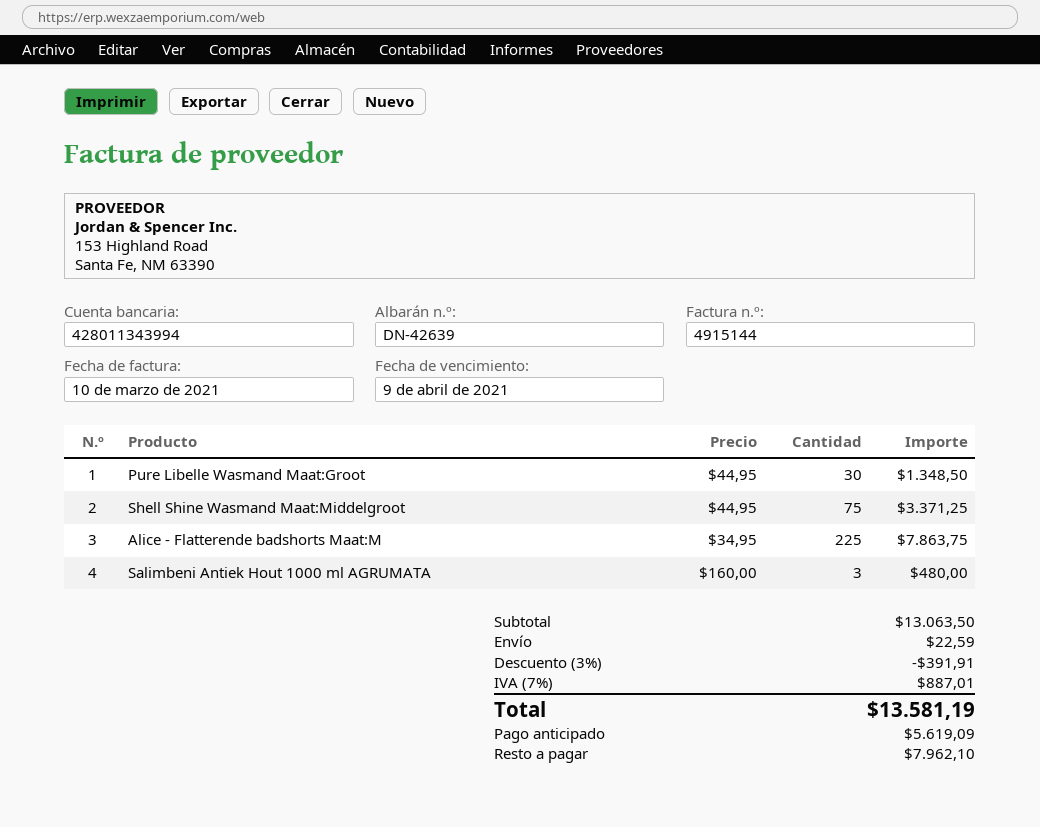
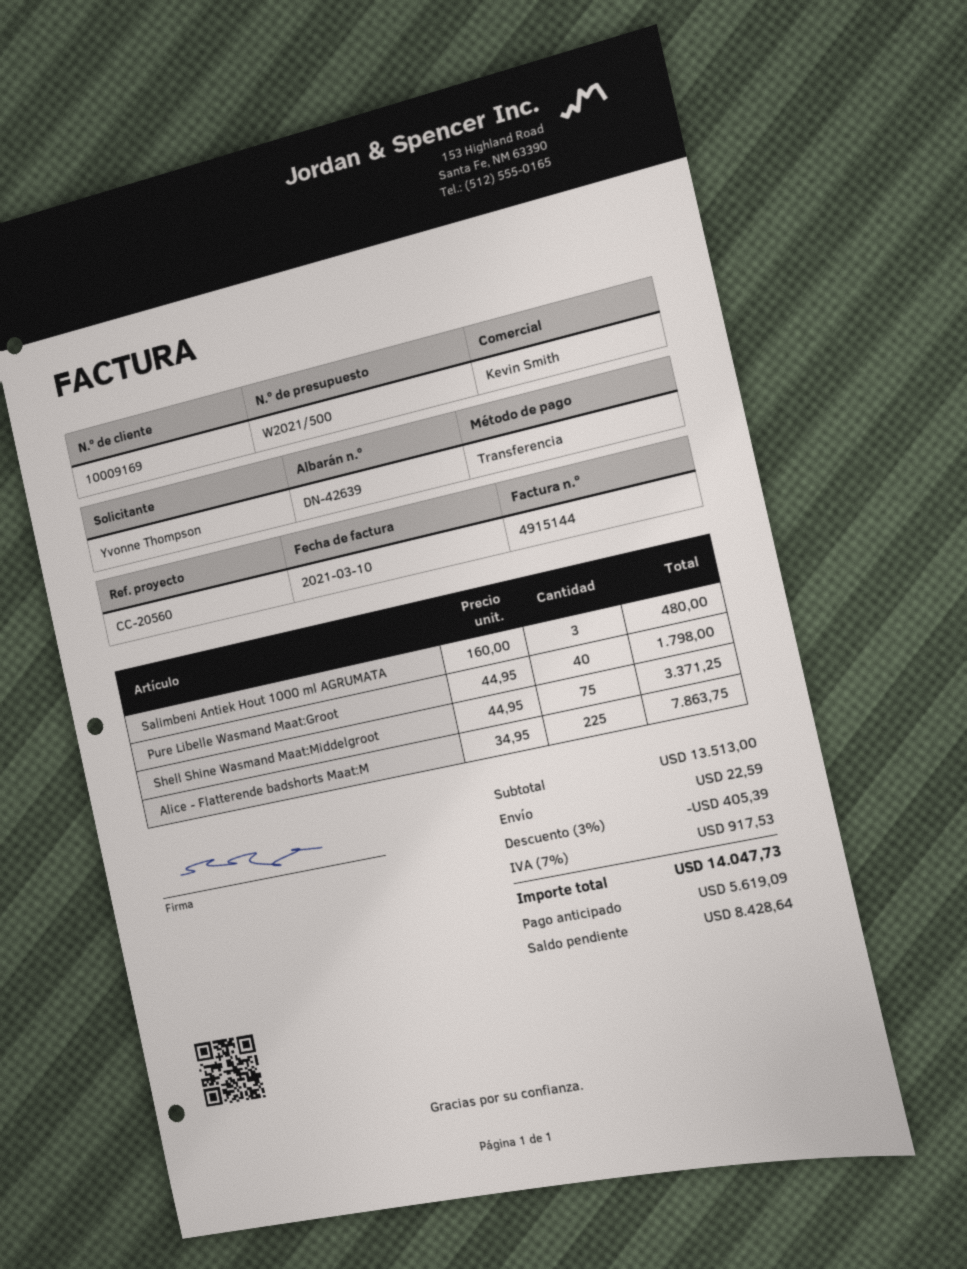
Pure Libelle Wasmand Maat:Groot: 30 x 44.95 = 1348.50 -> 40 x 44.95 = 1798.00
subtotal: 13063.50 -> 13513.00
discount: 3% = 391.91 -> 3% = 405.39
tax: 7% = 887.01 -> 7% = 917.53
total: 13581.19 -> 14047.73
balance: 7962.10 -> 8428.64

